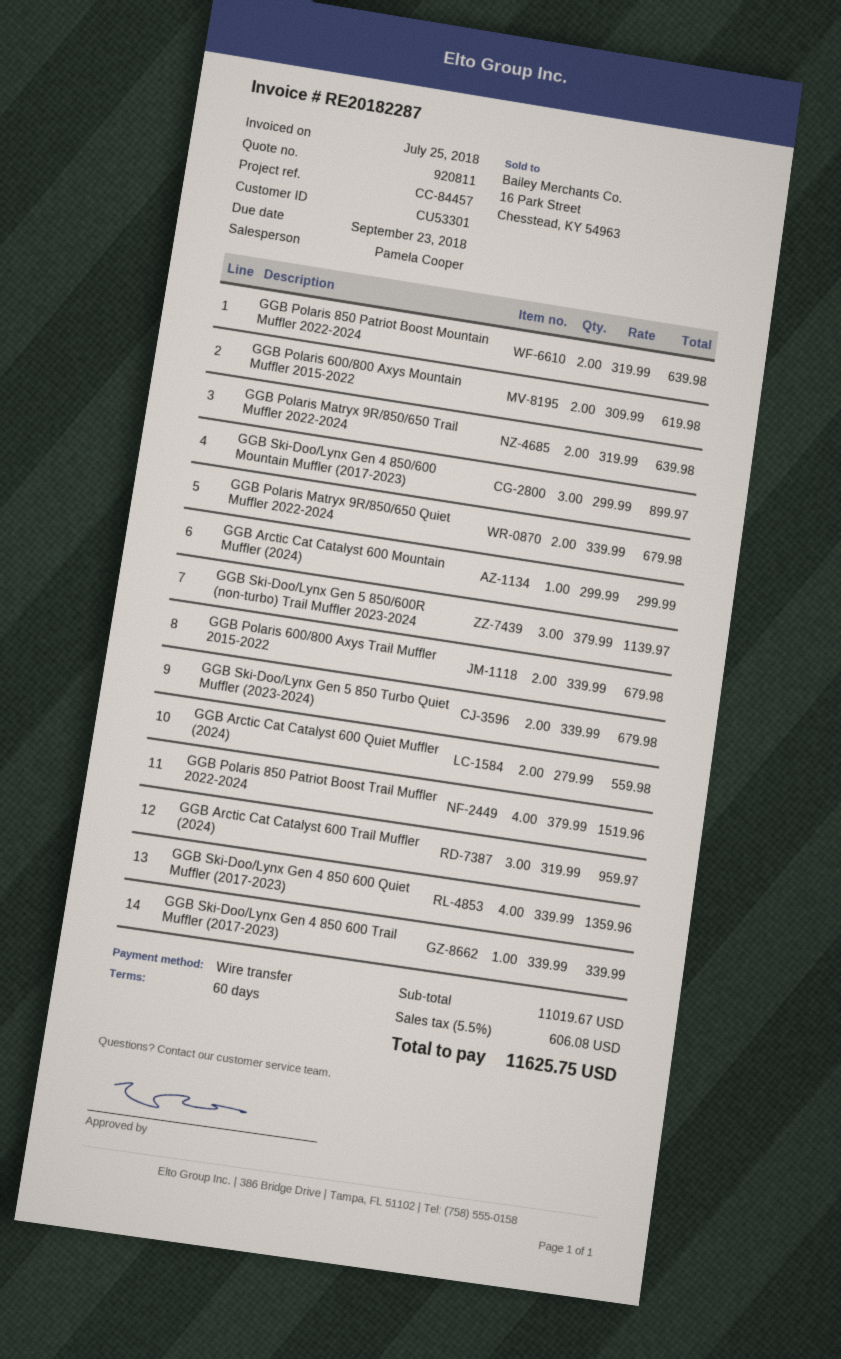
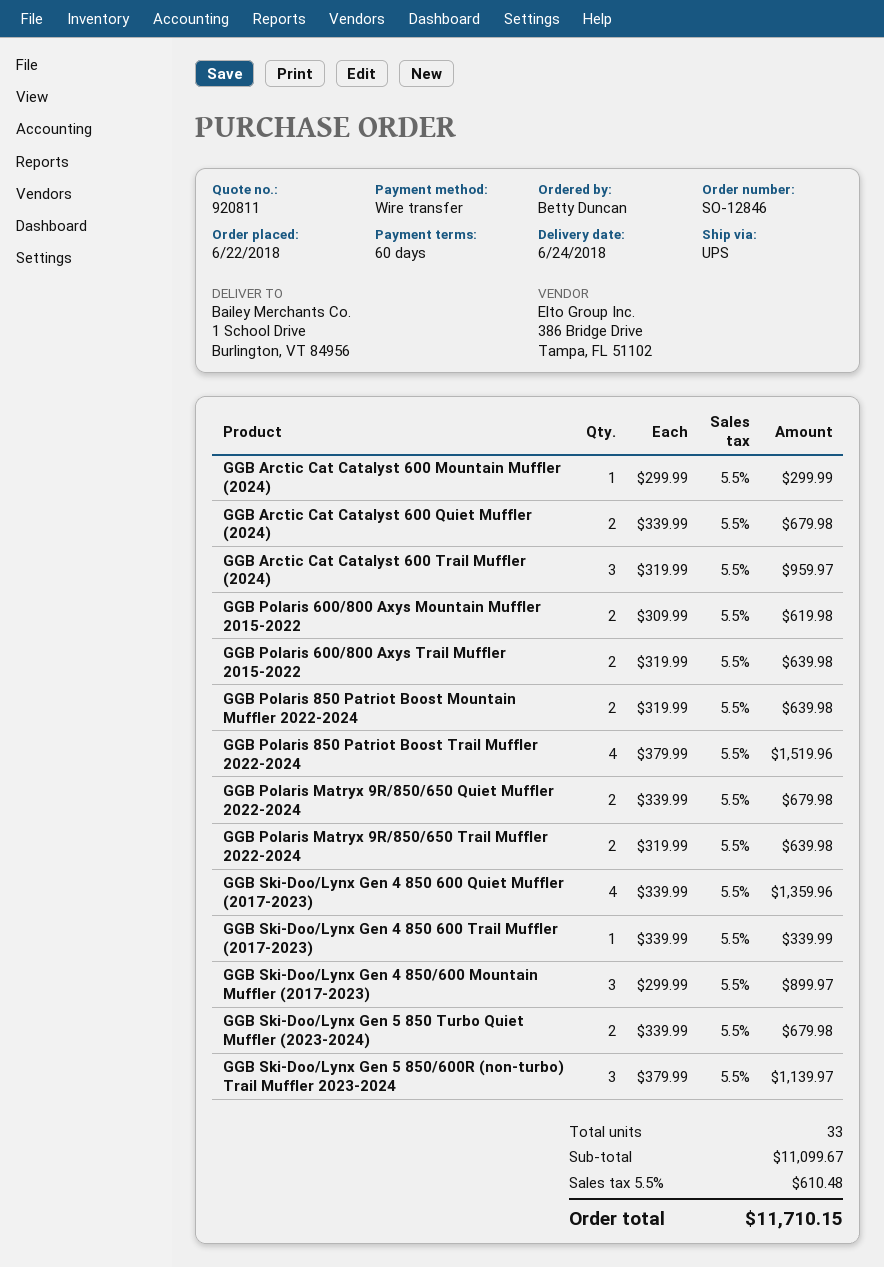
GGB Polaris 600/800 Axys Trail Muffler 2015-2022: 2 x 339.99 = 679.98 -> 2 x 319.99 = 639.98
GGB Arctic Cat Catalyst 600 Quiet Muffler (2024): 2 x 279.99 = 559.98 -> 2 x 339.99 = 679.98
subtotal: 11019.67 -> 11099.67
tax: 5.5% = 606.08 -> 5.5% = 610.48
total: 11625.75 -> 11710.15

